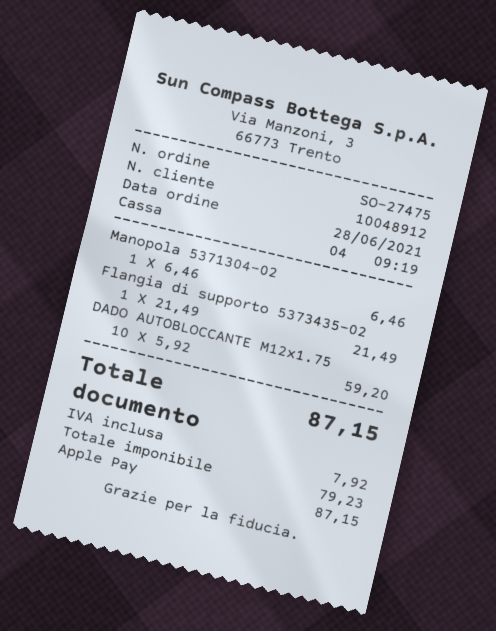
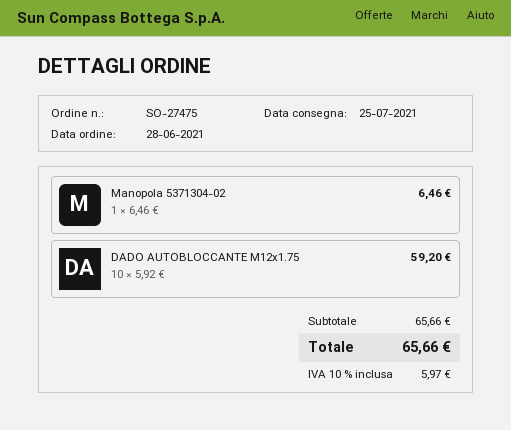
Flangia di supporto 5373435-02: 1 x 21.49 = 21.49 -> none
tax: 7.92 -> 5.97
total: 87.15 -> 65.66

